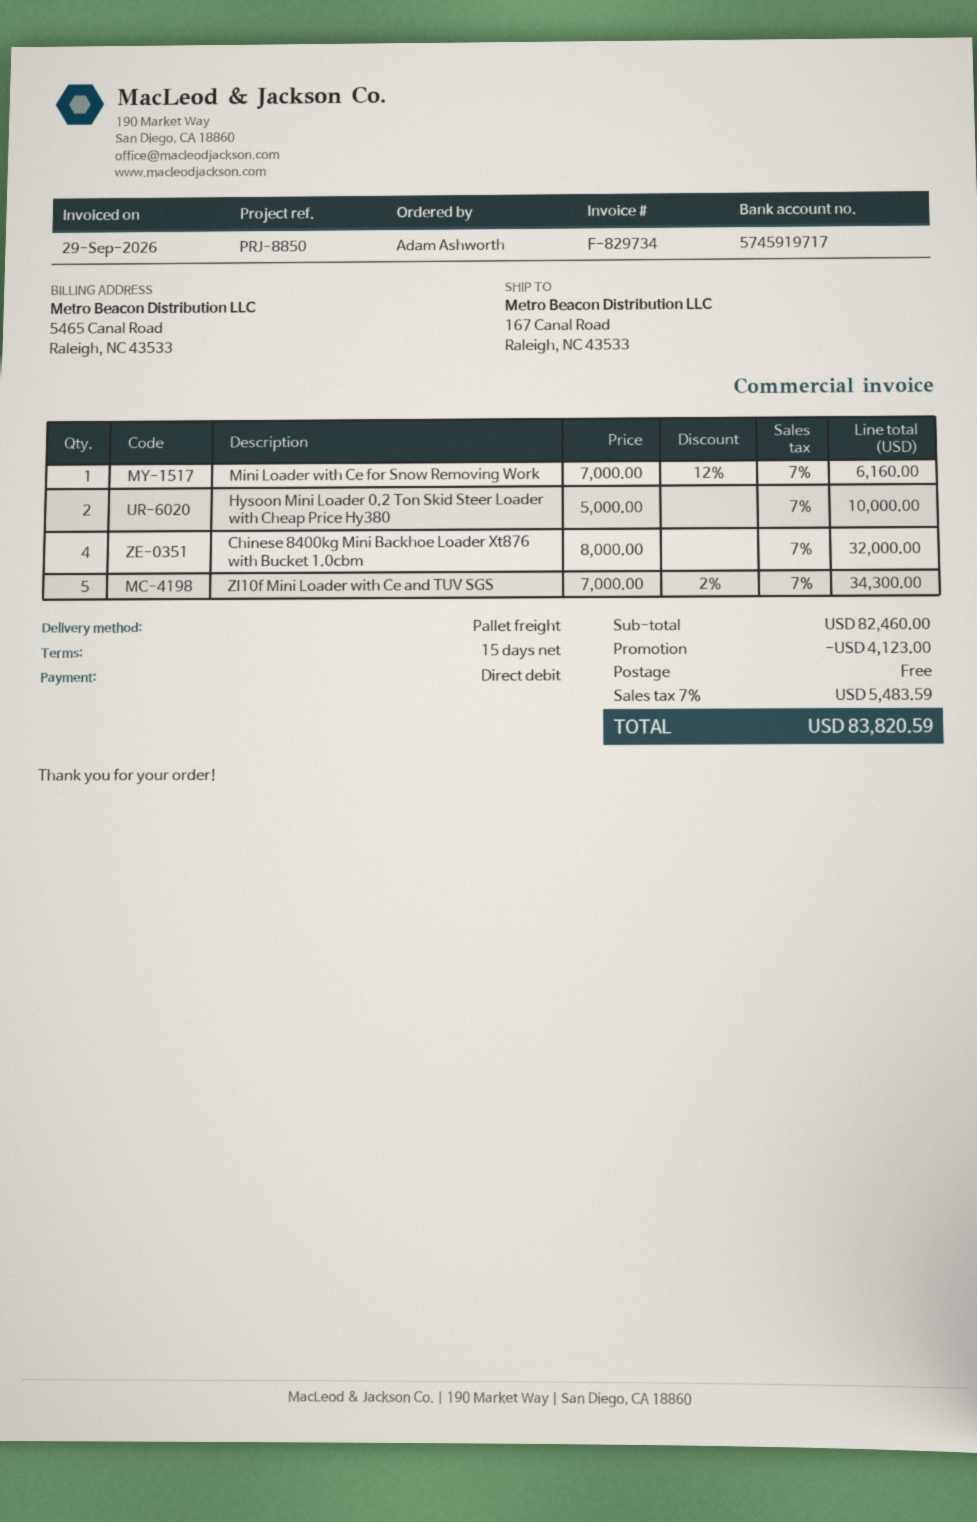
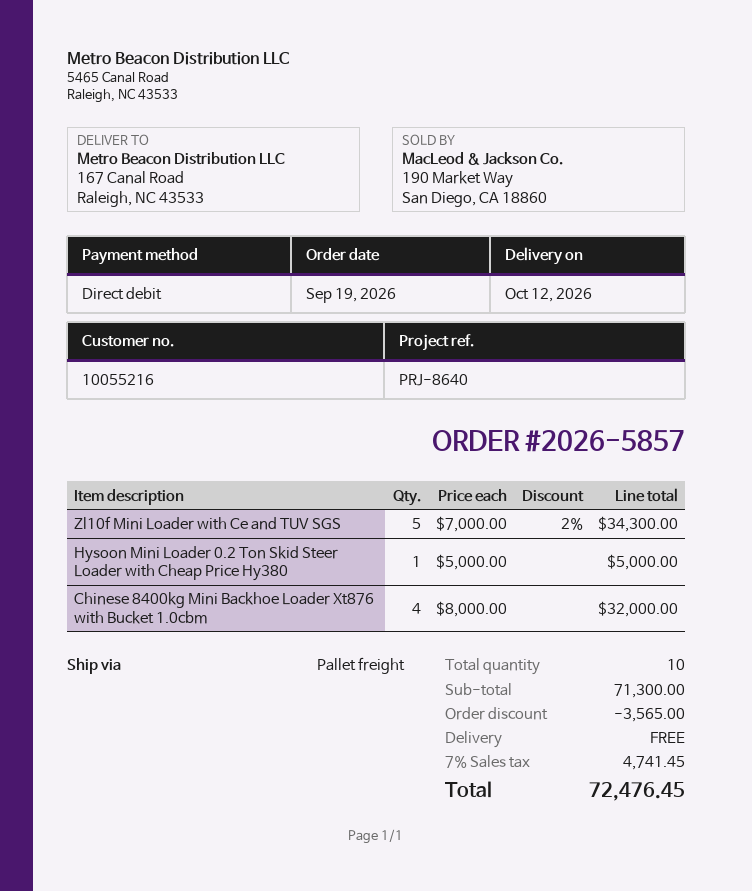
reference: PRJ-8850 -> PRJ-8640
Mini Loader with Ce for Snow Removing Work: 1 x 7000.00 - 12% = 6160.00 -> none
Hysoon Mini Loader 0.2 Ton Skid Steer Loader with Cheap Price Hy380: 2 x 5000.00 = 10000.00 -> 1 x 5000.00 = 5000.00
subtotal: 82460.00 -> 71300.00
discount: 4123.00 -> 3565.00
tax: 7% = 5483.59 -> 7% = 4741.45
total: 83820.59 -> 72476.45

